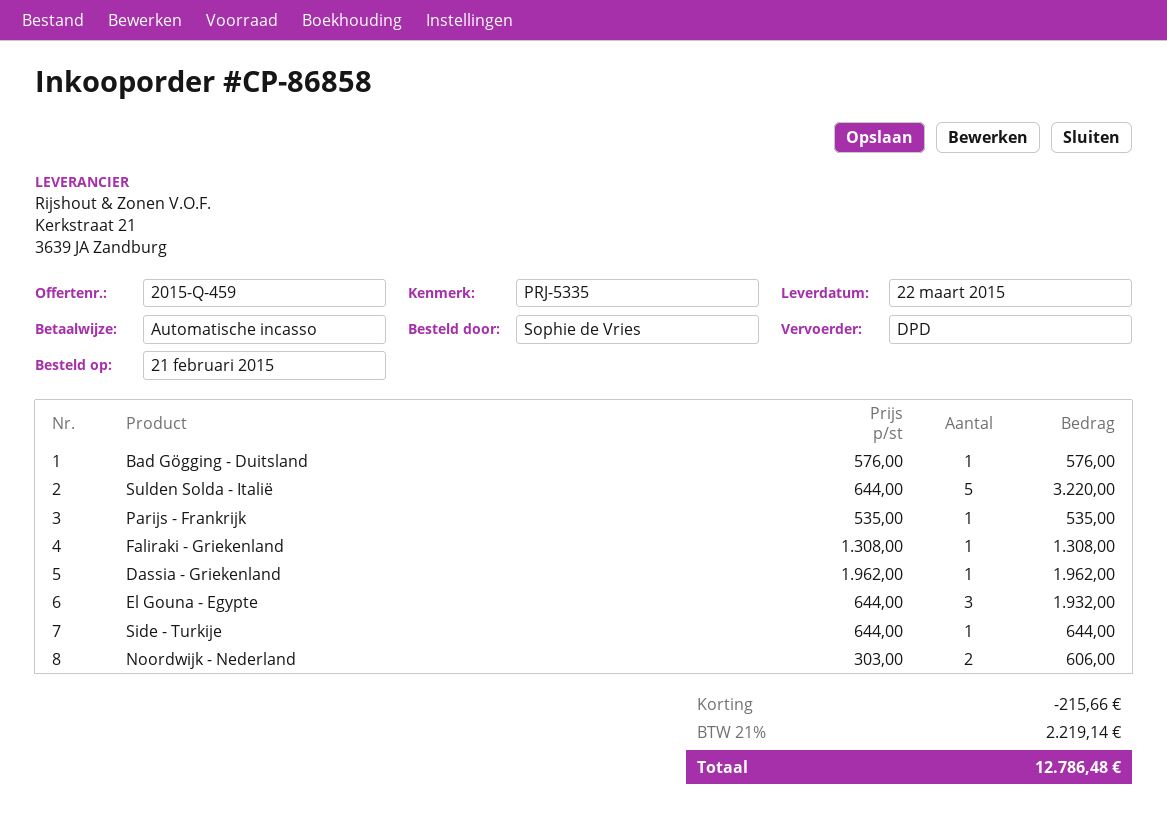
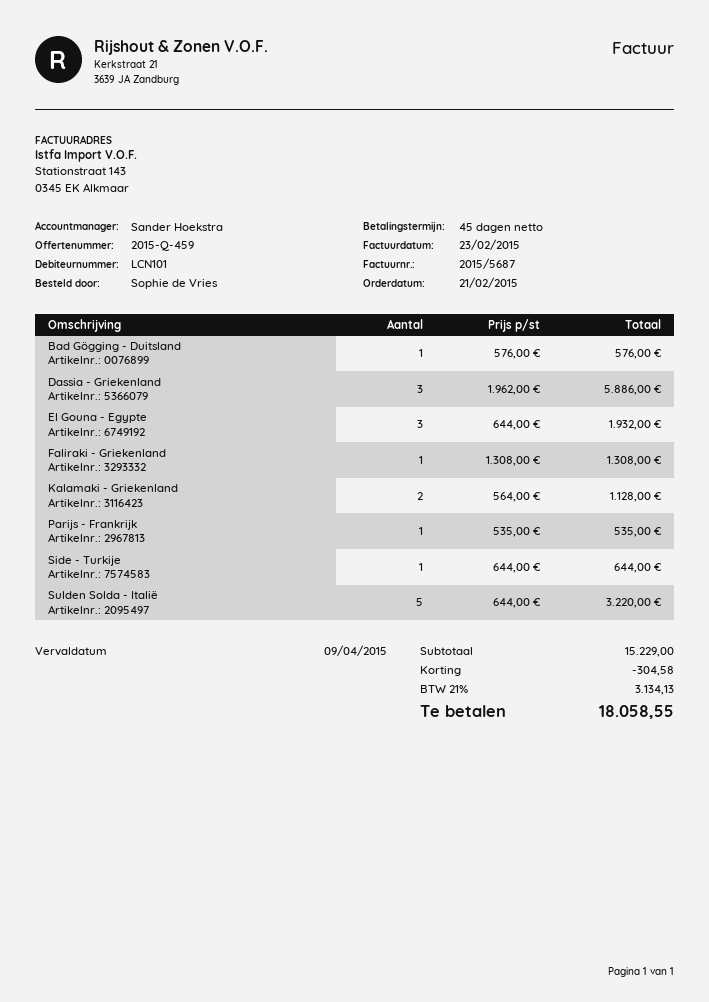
Dassia - Griekenland: 1 x 1962.00 = 1962.00 -> 3 x 1962.00 = 5886.00
Noordwijk - Nederland: 2 x 303.00 = 606.00 -> none
Kalamaki - Griekenland: none -> 2 x 564.00 = 1128.00
discount: 215.66 -> 304.58
tax: 21% = 2219.14 -> 21% = 3134.13
total: 12786.48 -> 18058.55

